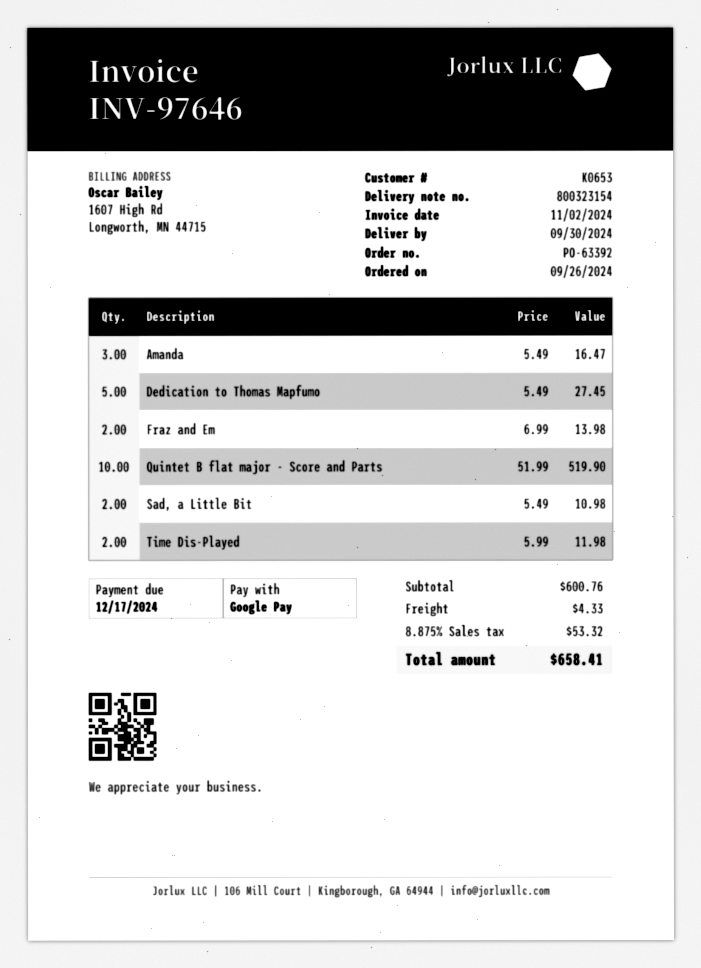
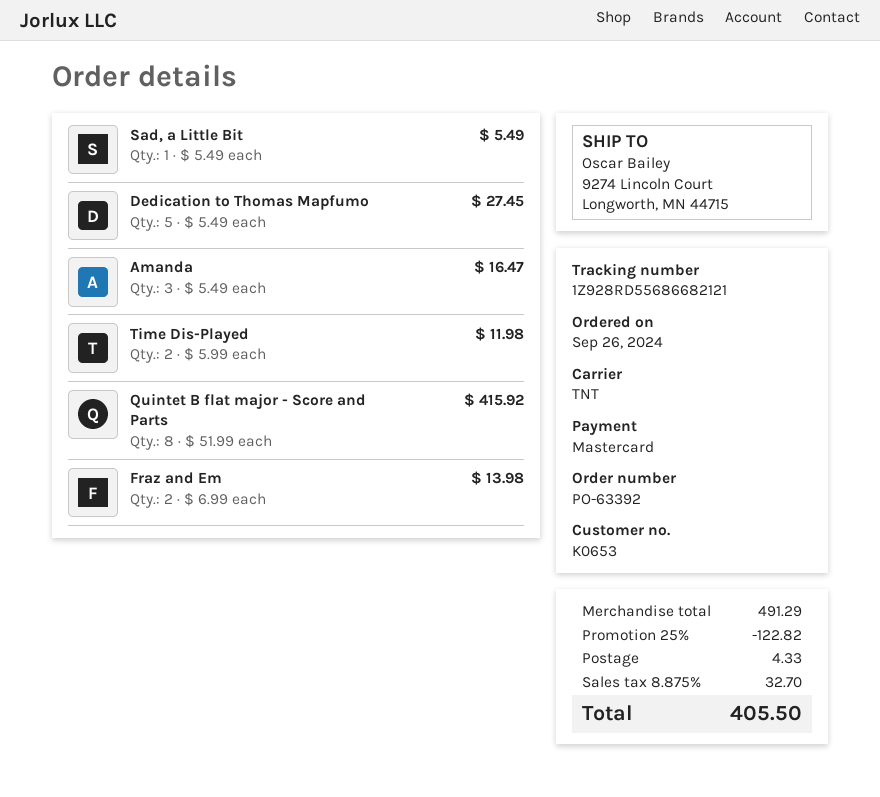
payment method: Google Pay -> Mastercard
Quintet B flat major - Score and Parts: 10 x 51.99 = 519.90 -> 8 x 51.99 = 415.92
Sad, a Little Bit: 2 x 5.49 = 10.98 -> 1 x 5.49 = 5.49
subtotal: 600.76 -> 491.29
discount: none -> 25% = 122.82
tax: 8.875% = 53.32 -> 8.875% = 32.70
total: 658.41 -> 405.50

